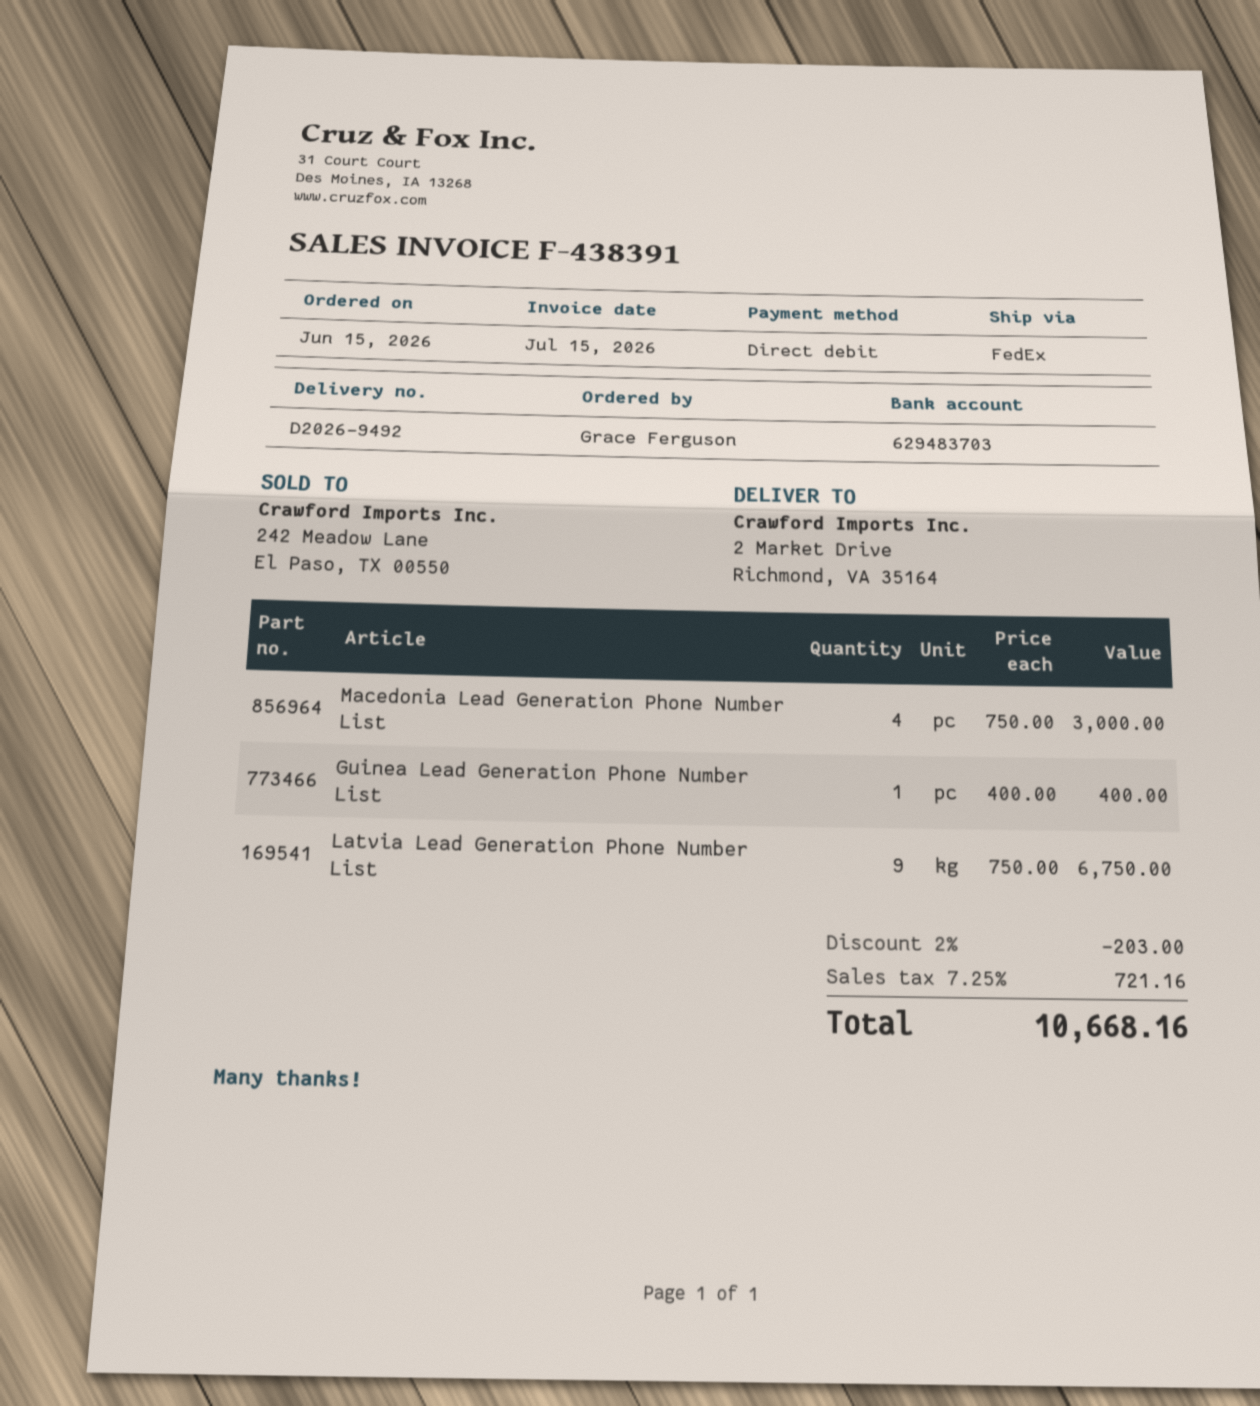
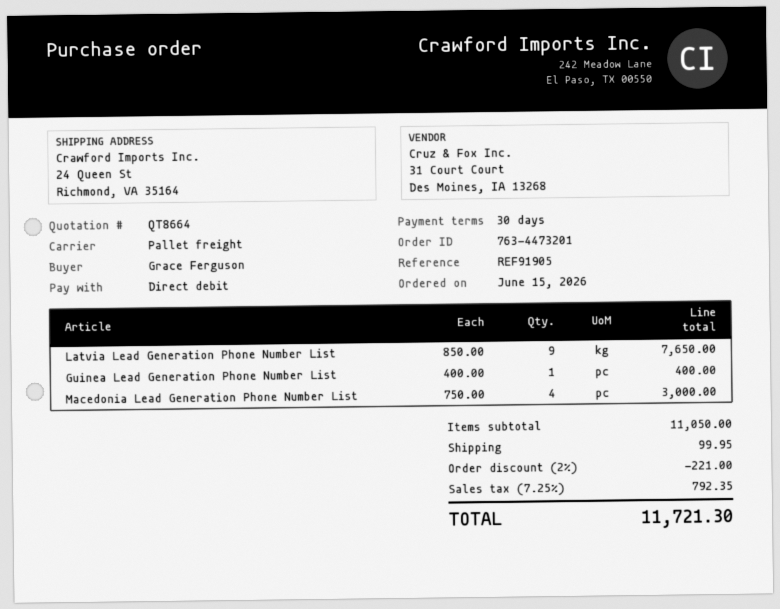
shipping method: FedEx -> pallet freight
ship to: 2 Market Drive, Richmond, VA 35164 -> 24 Queen St, Richmond, VA 35164
Latvia Lead Generation Phone Number List: 9 x 750.00 = 6750.00 -> 9 x 850.00 = 7650.00
discount: 2% = 203.00 -> 2% = 221.00
shipping: none -> 99.95
tax: 7.25% = 721.16 -> 7.25% = 792.35
total: 10668.16 -> 11721.30

